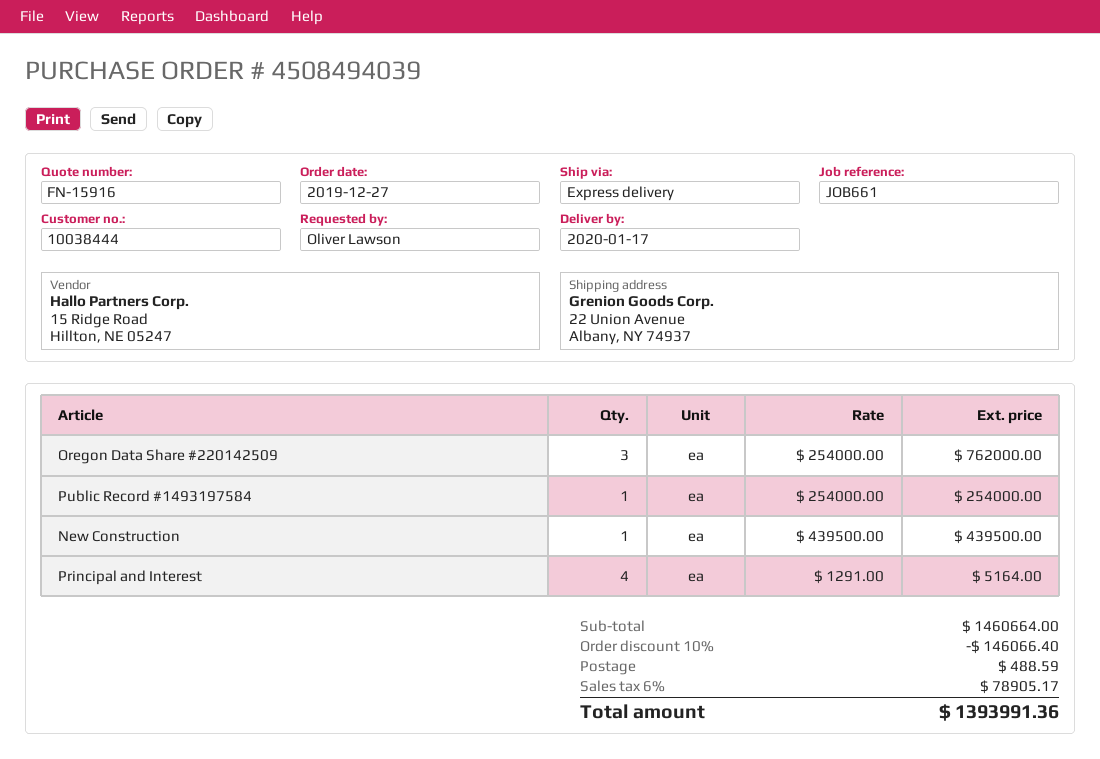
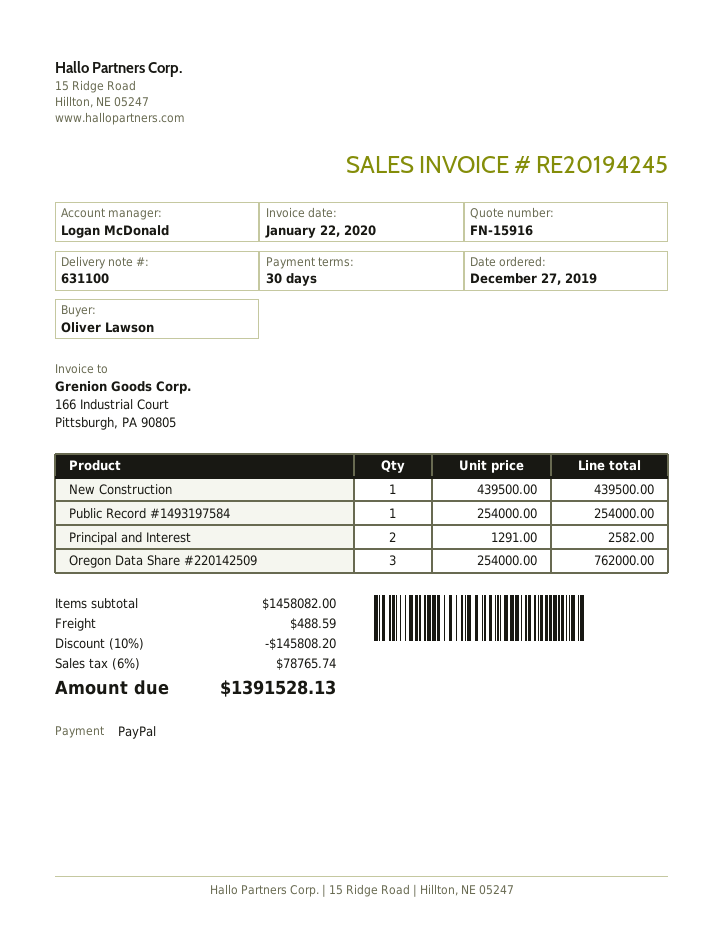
Principal and Interest: 4 x 1291.00 = 5164.00 -> 2 x 1291.00 = 2582.00
subtotal: 1460664.00 -> 1458082.00
discount: 10% = 146066.40 -> 10% = 145808.20
tax: 6% = 78905.17 -> 6% = 78765.74
total: 1393991.36 -> 1391528.13

